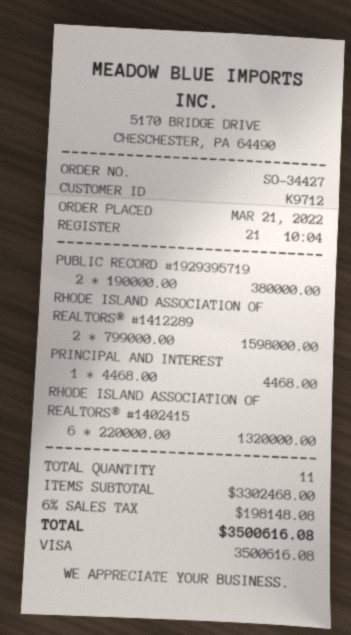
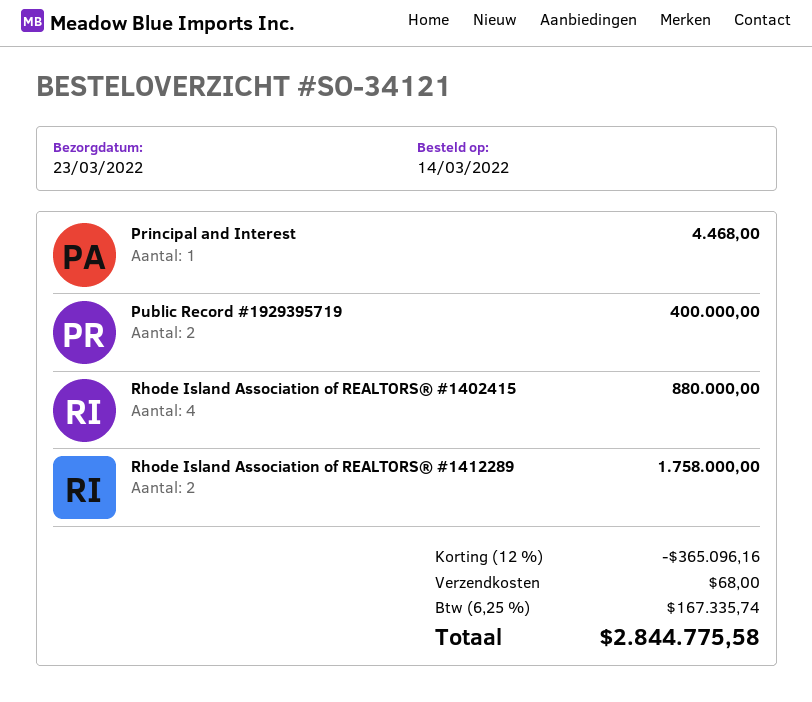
order number: SO-34427 -> SO-34121
order date: 2022-03-21 -> 2022-03-14
PUBLIC RECORD #1929395719: 2 for 380000.00 -> 2 for 400000.00
RHODE ISLAND ASSOCIATION OF REALTORS® #1412289: 2 for 1598000.00 -> 2 for 1758000.00
RHODE ISLAND ASSOCIATION OF REALTORS® #1402415: 6 for 1320000.00 -> 4 for 880000.00
discount: none -> 12% = 365096.16
shipping: none -> 68.00
tax: 6% = 198148.08 -> 6.25% = 167335.74
total: 3500616.08 -> 2844775.58

